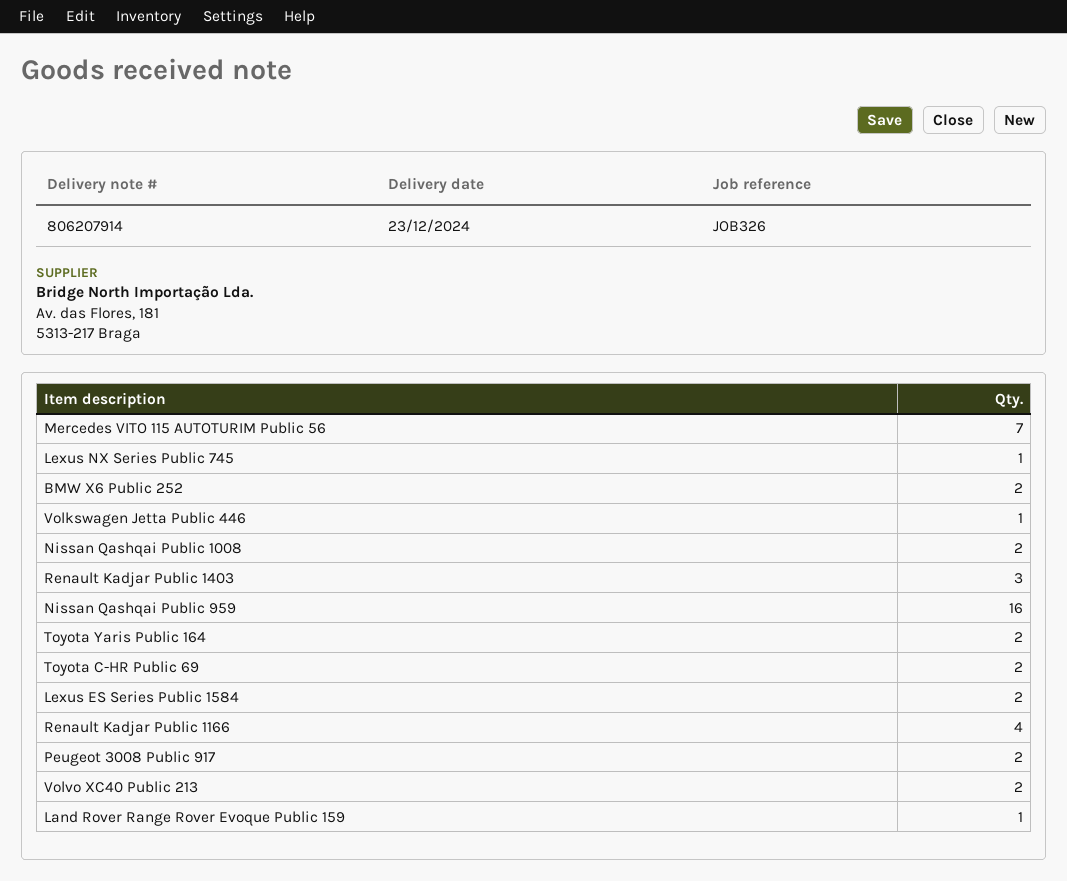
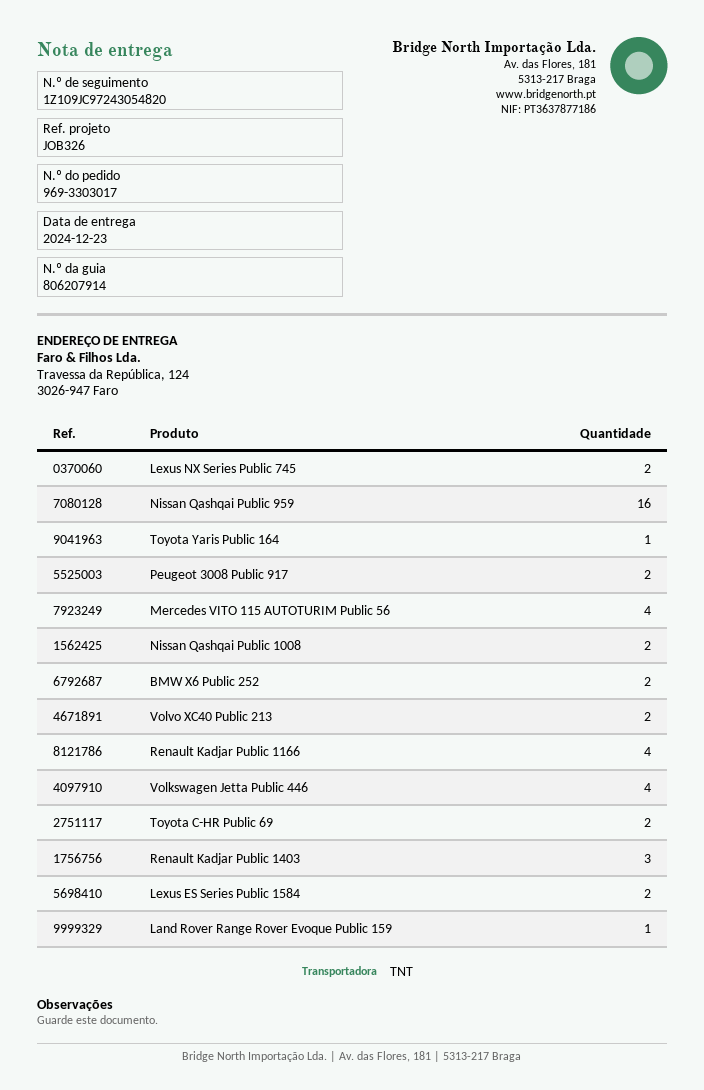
Mercedes VITO 115 AUTOTURIM Public 56: 7 -> 4
Lexus NX Series Public 745: 1 -> 2
Volkswagen Jetta Public 446: 1 -> 4
Toyota Yaris Public 164: 2 -> 1

